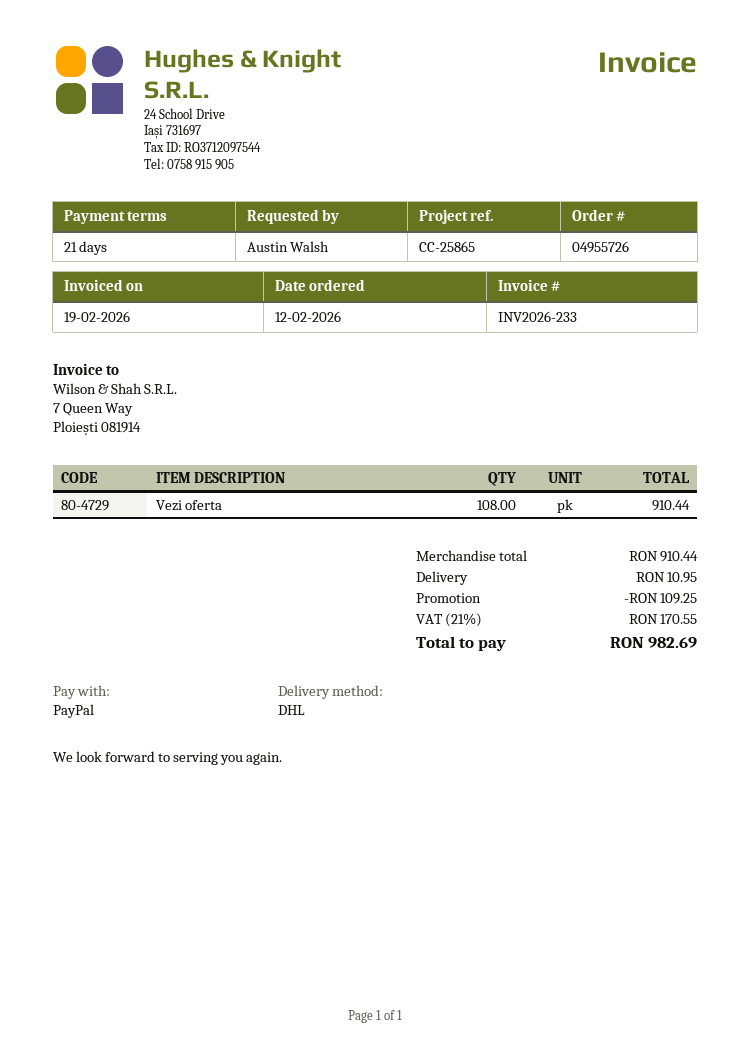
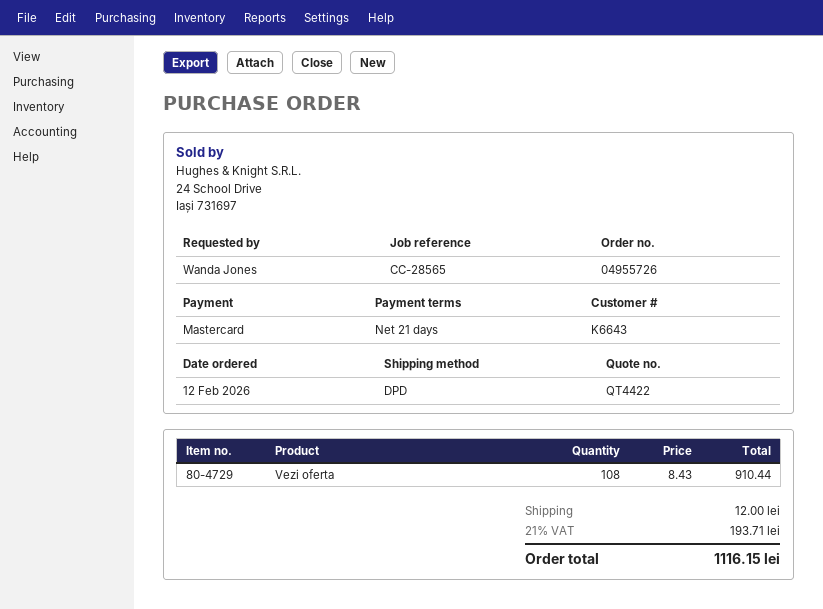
reference: CC-25865 -> CC-28565
ordered by: Austin Walsh -> Wanda Jones
payment method: PayPal -> Mastercard
shipping method: DHL -> DPD
discount: 109.25 -> none
shipping: 10.95 -> 12.00
tax: 21% = 170.55 -> 21% = 193.71
total: 982.69 -> 1116.15

